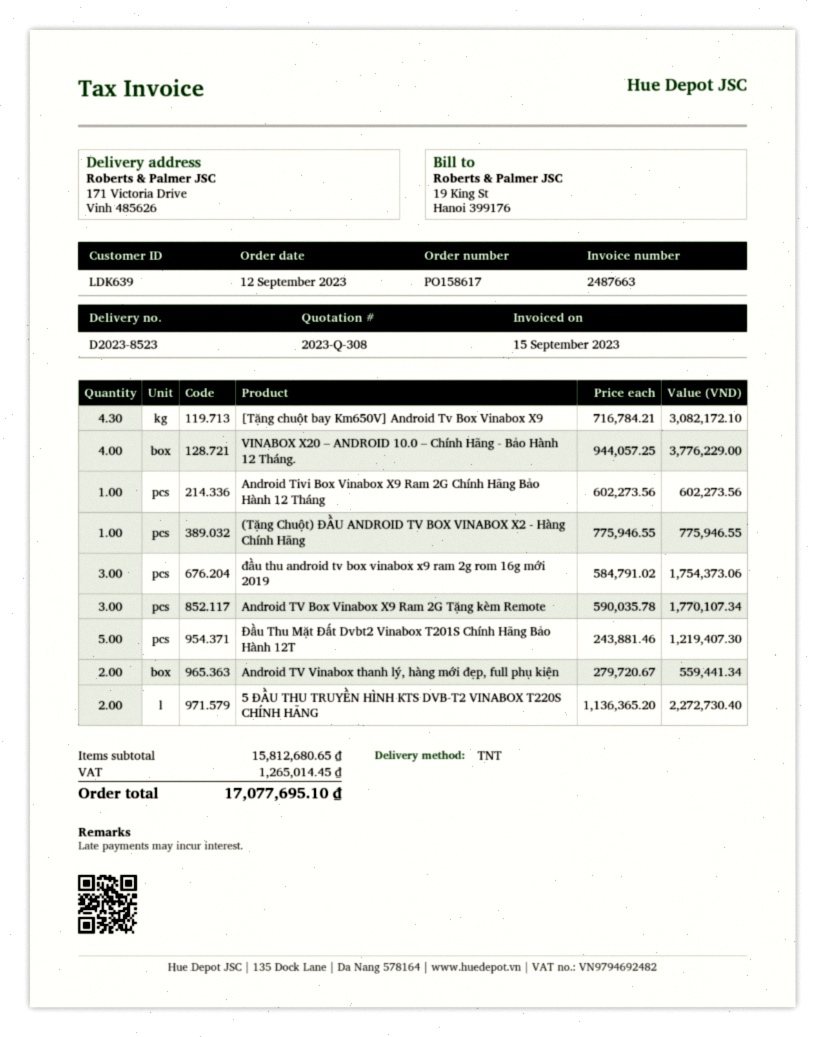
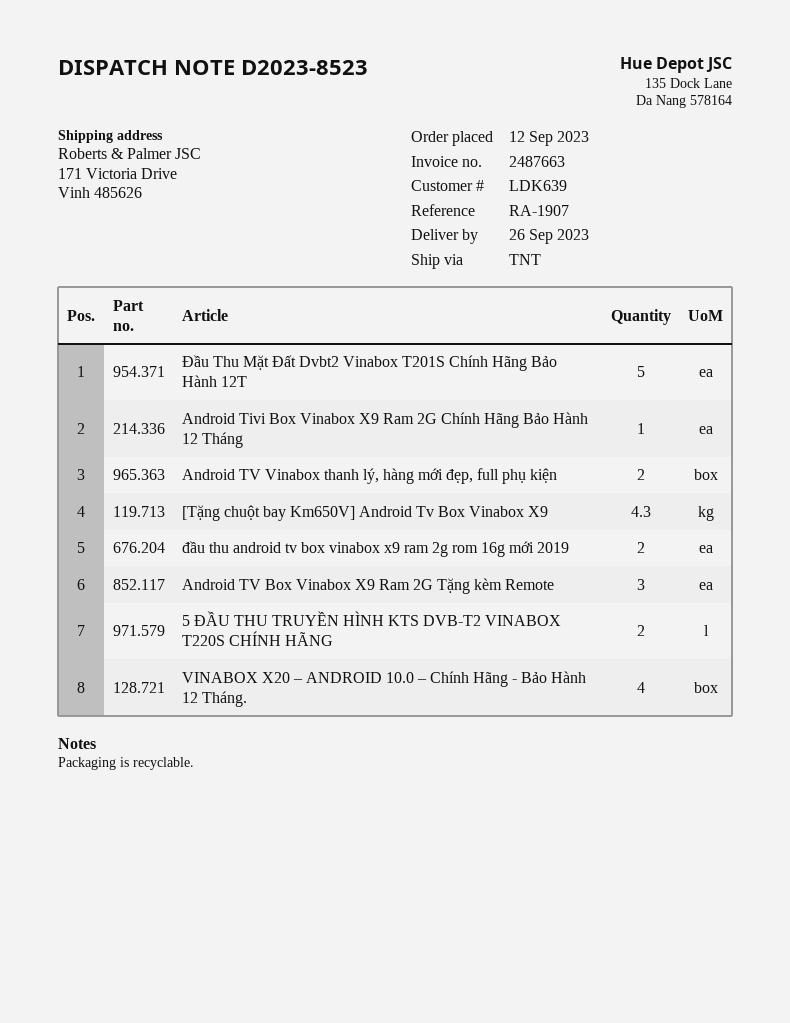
(Tặng Chuột) ĐẦU ANDROID TV BOX VINABOX X2 - Hàng Chính Hãng: 1 -> none
đầu thu android tv box vinabox x9 ram 2g rom 16g mới 2019: 3 -> 2

